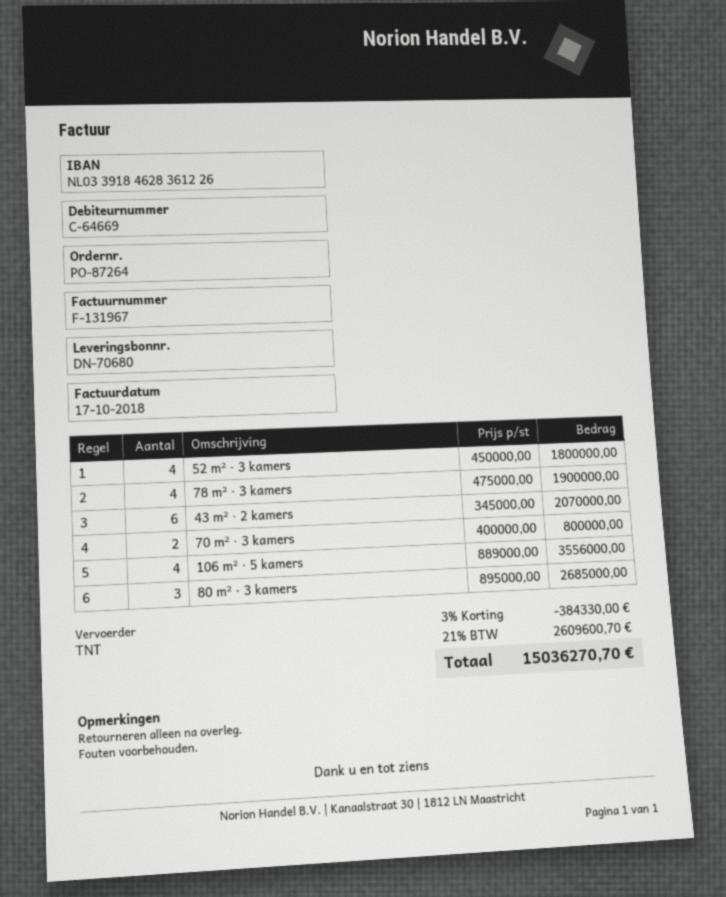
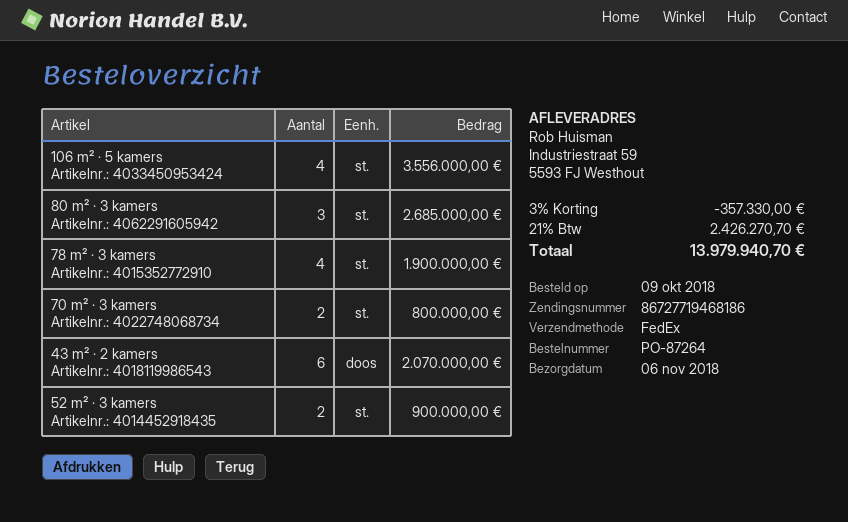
shipping method: TNT -> FedEx
52 m² · 3 kamers: 4 for 1800000.00 -> 2 for 900000.00
discount: 3% = 384330.00 -> 3% = 357330.00
tax: 21% = 2609600.70 -> 21% = 2426270.70
total: 15036270.70 -> 13979940.70

